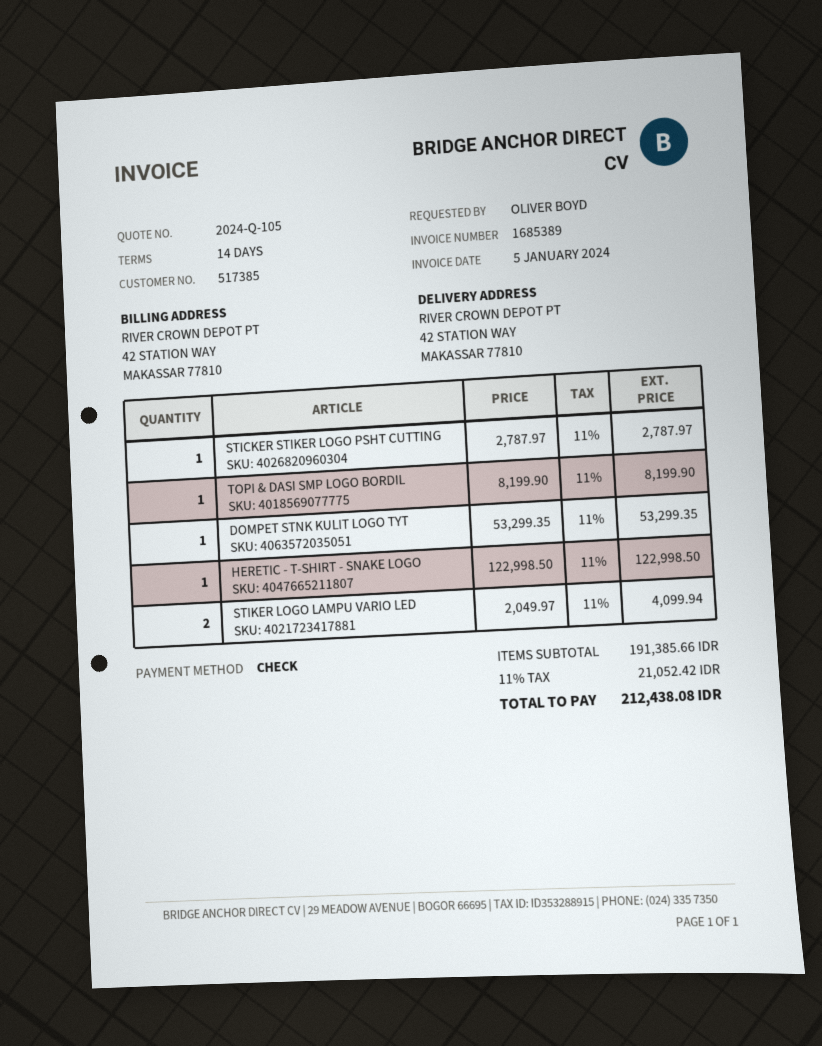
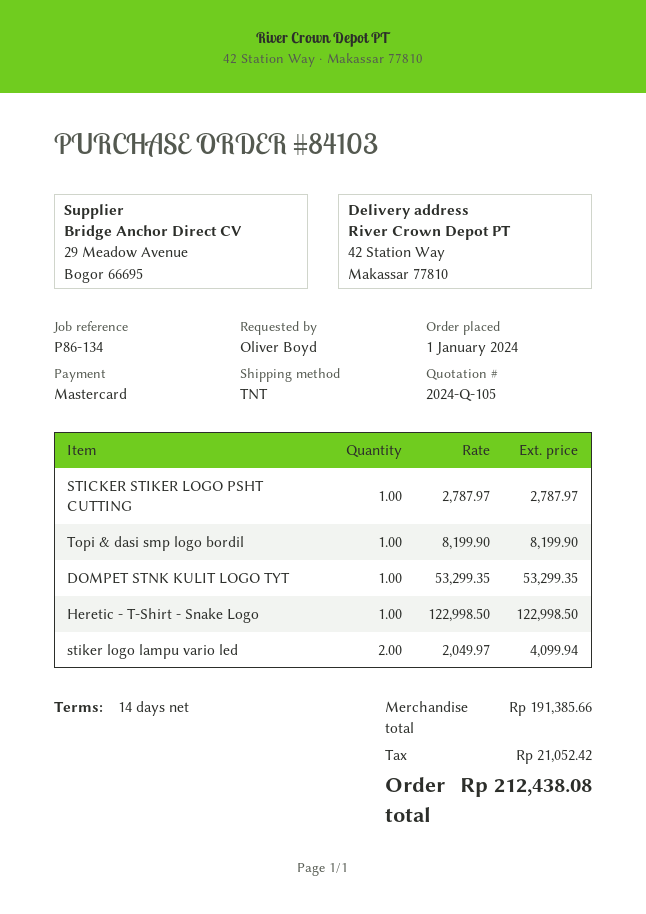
payment method: cheque -> Mastercard

